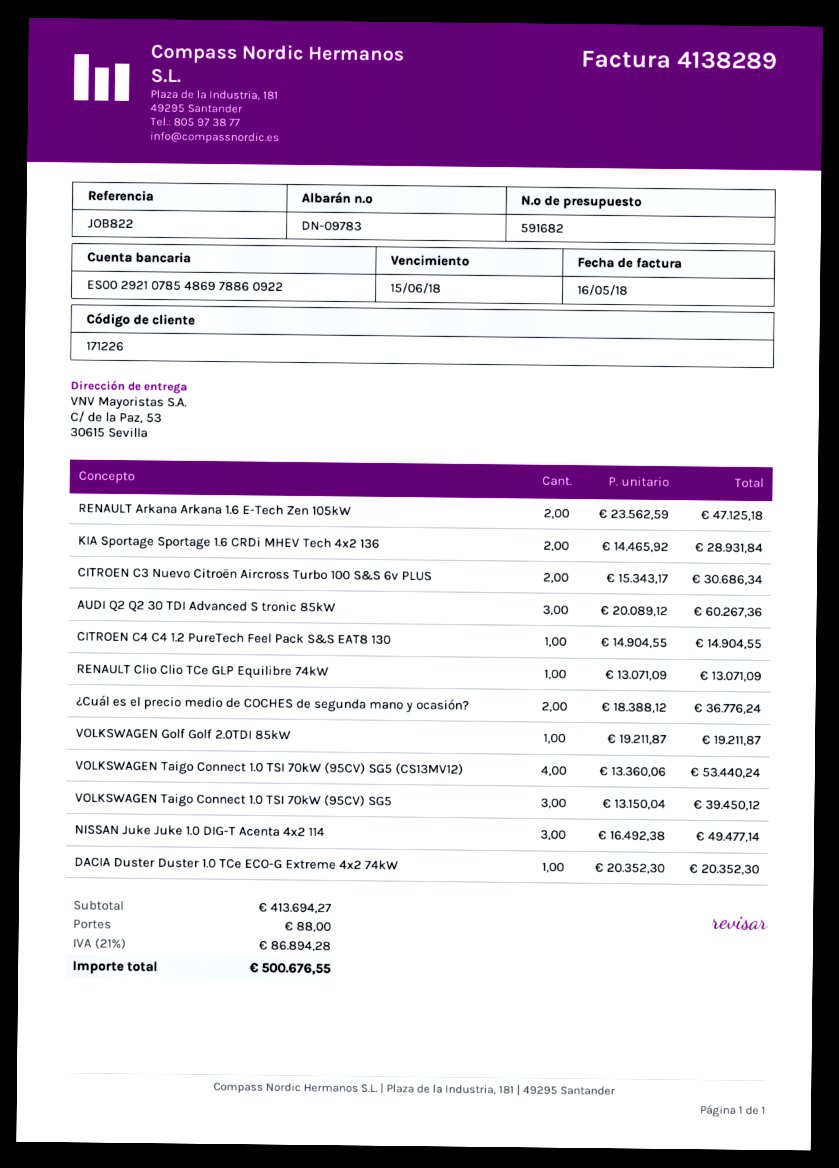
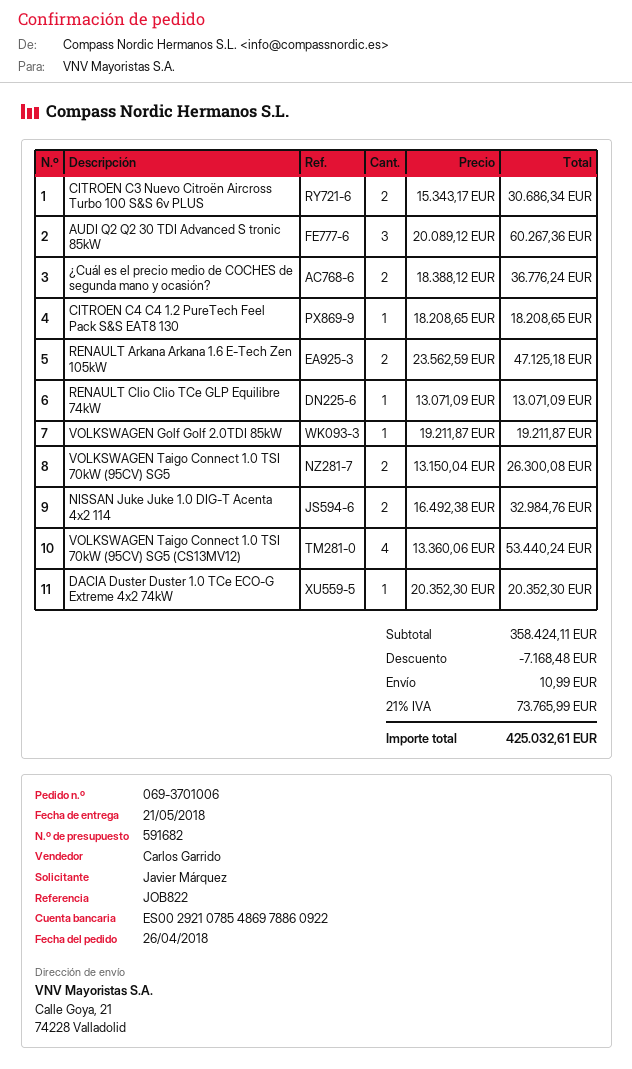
ship to: C/ de la Paz, 53, 30615 Sevilla -> Calle Goya, 21, 74228 Valladolid
KIA Sportage Sportage 1.6 CRDi MHEV Tech 4x2 136: 2 x 14465.92 = 28931.84 -> none
CITROEN C4 C4 1.2 PureTech Feel Pack S&S EAT8 130: 1 x 14904.55 = 14904.55 -> 1 x 18208.65 = 18208.65
VOLKSWAGEN Taigo Connect 1.0 TSI 70kW (95CV) SG5: 3 x 13150.04 = 39450.12 -> 2 x 13150.04 = 26300.08
NISSAN Juke Juke 1.0 DIG-T Acenta 4x2 114: 3 x 16492.38 = 49477.14 -> 2 x 16492.38 = 32984.76
subtotal: 413694.27 -> 358424.11
discount: none -> 7168.48
shipping: 88.00 -> 10.99
tax: 21% = 86894.28 -> 21% = 73765.99
total: 500676.55 -> 425032.61

